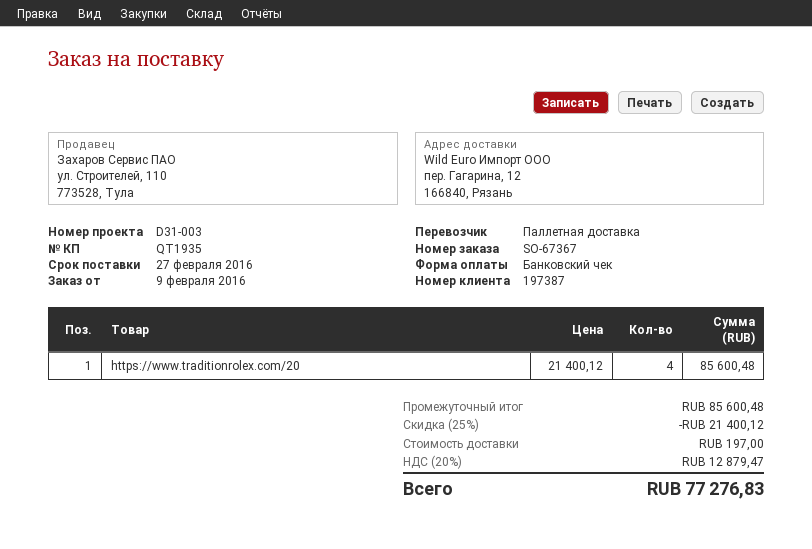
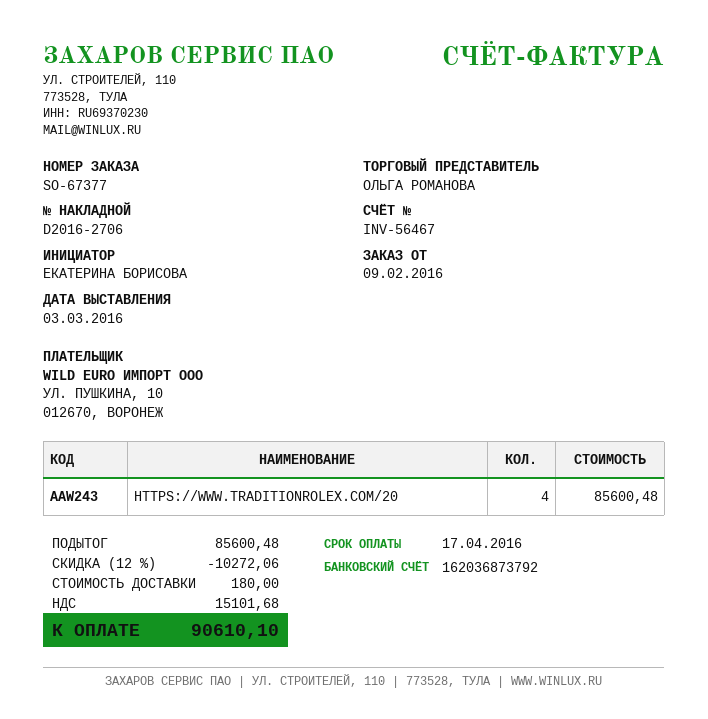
order number: SO-67367 -> SO-67377
discount: 25% = 21400.12 -> 12% = 10272.06
shipping: 197.00 -> 180.00
tax: 12879.47 -> 15101.68
total: 77276.83 -> 90610.10

